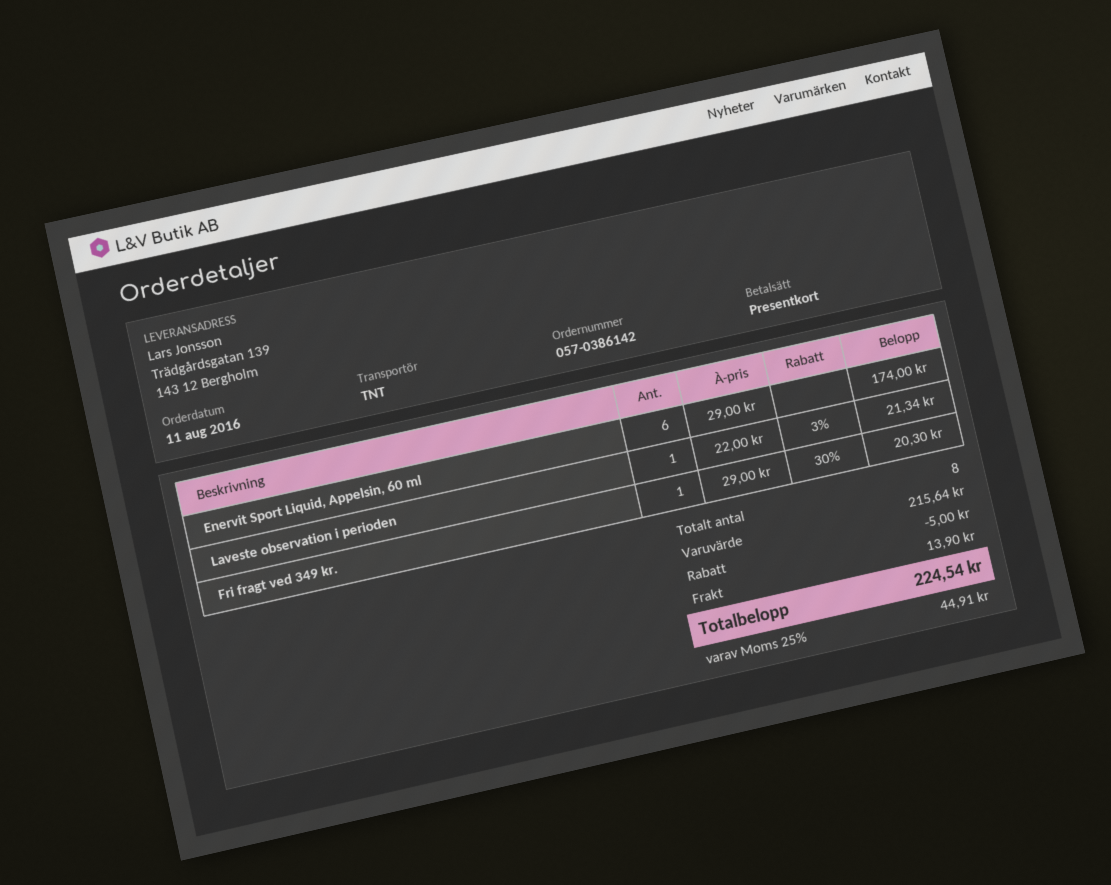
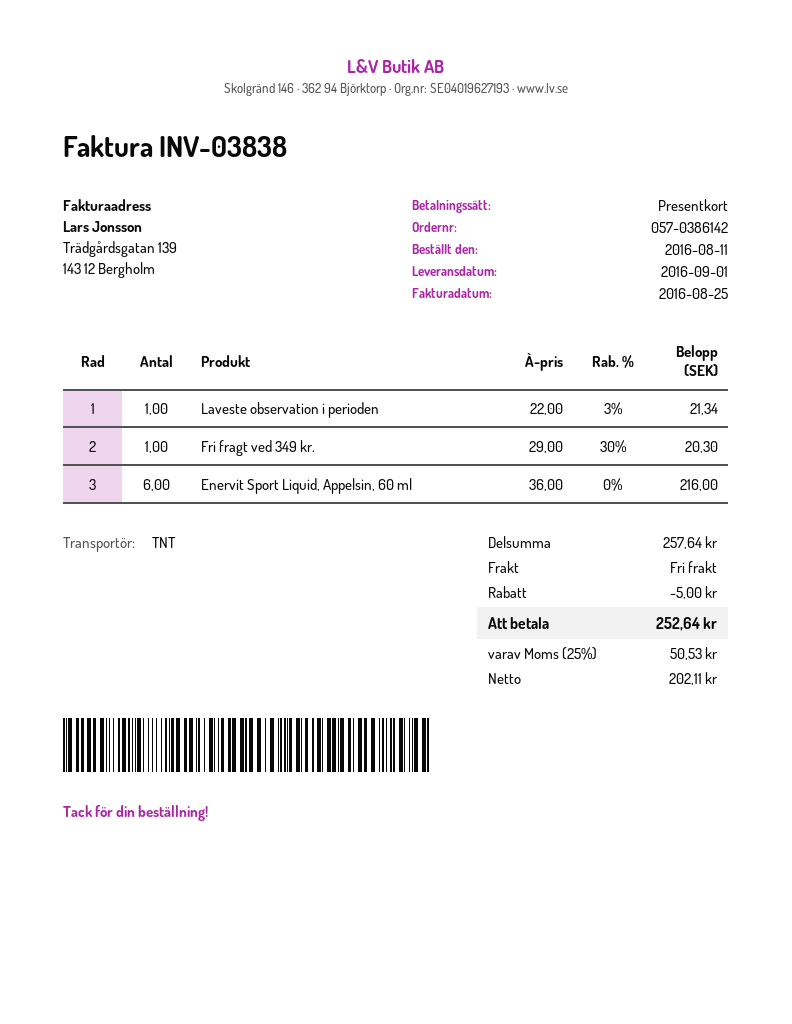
Enervit Sport Liquid, Appelsin, 60 ml: 6 x 29.00 = 174.00 -> 6 x 36.00 = 216.00
subtotal: 215.64 -> 257.64
shipping: 13.90 -> 0.00
tax: 25% = 44.91 -> 25% = 50.53
total: 224.54 -> 252.64

